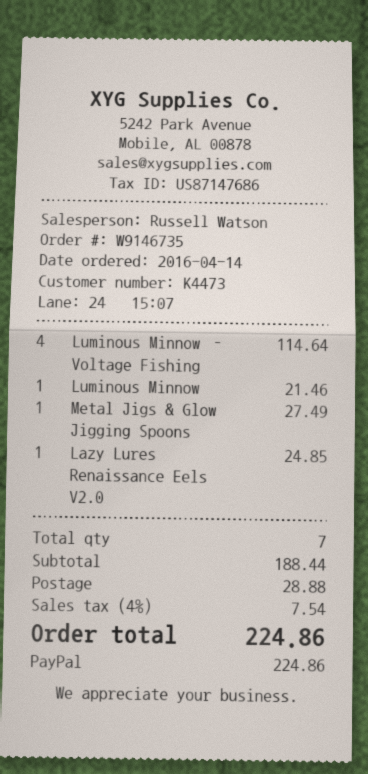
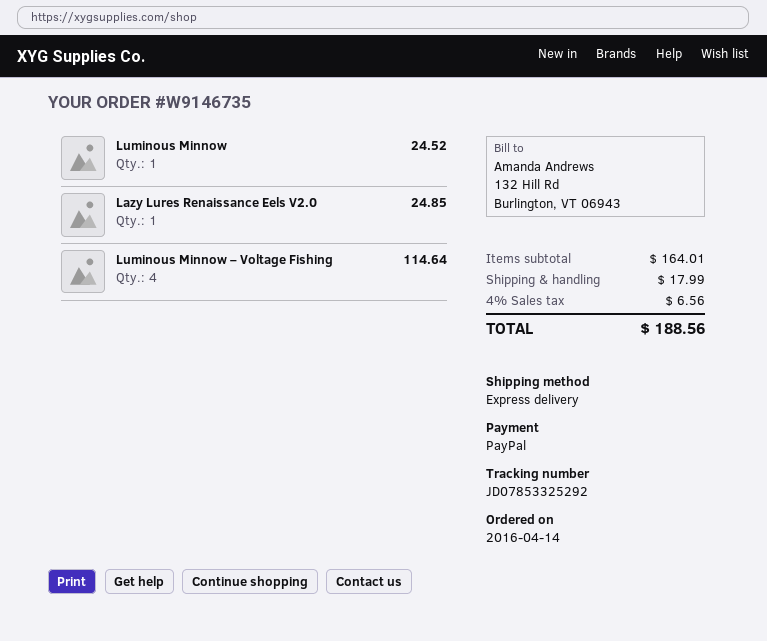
Luminous Minnow: 1 for 21.46 -> 1 for 24.52
Metal Jigs & Glow Jigging Spoons: 1 for 27.49 -> none
subtotal: 188.44 -> 164.01
shipping: 28.88 -> 17.99
tax: 4% = 7.54 -> 4% = 6.56
total: 224.86 -> 188.56

